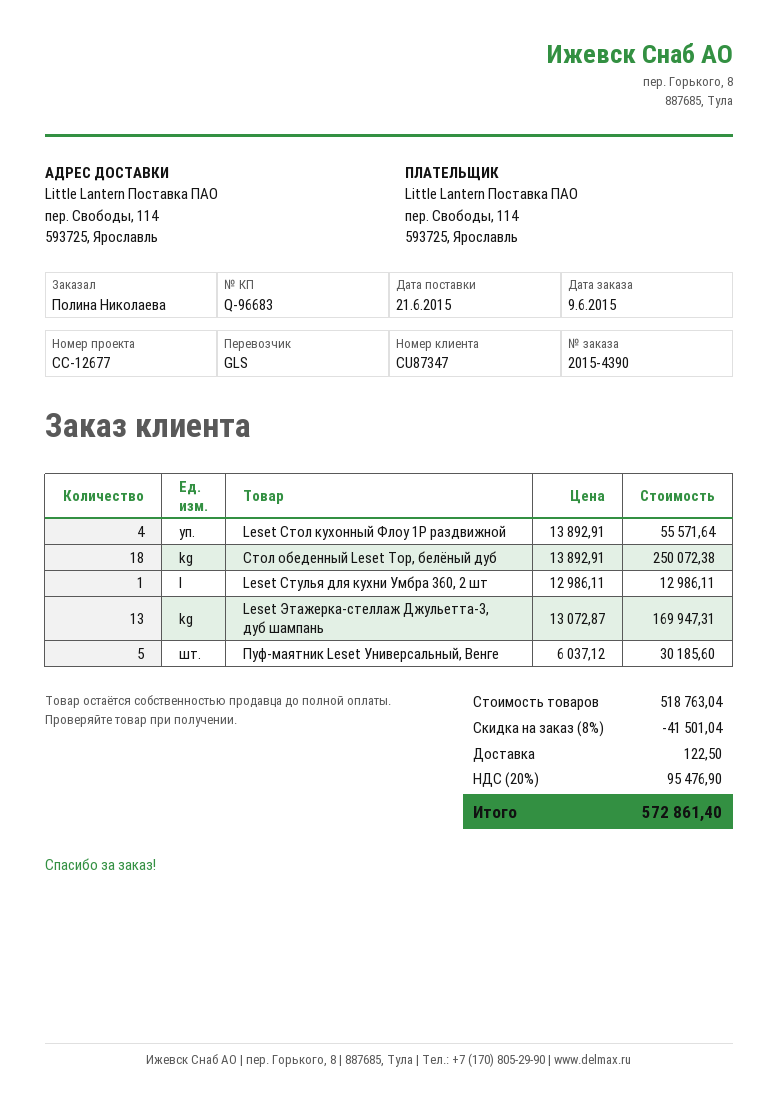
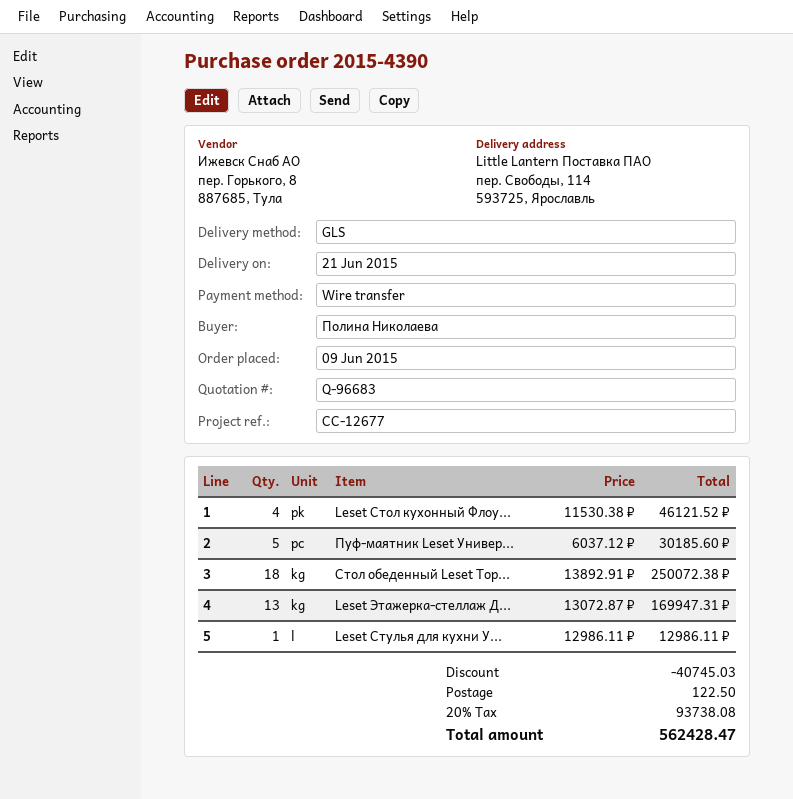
Leset Стол кухонный Флоу 1Р раздвижной: 4 x 13892.91 = 55571.64 -> 4 x 11530.38 = 46121.52
discount: 41501.04 -> 40745.03
tax: 20% = 95476.90 -> 20% = 93738.08
total: 572861.40 -> 562428.47

